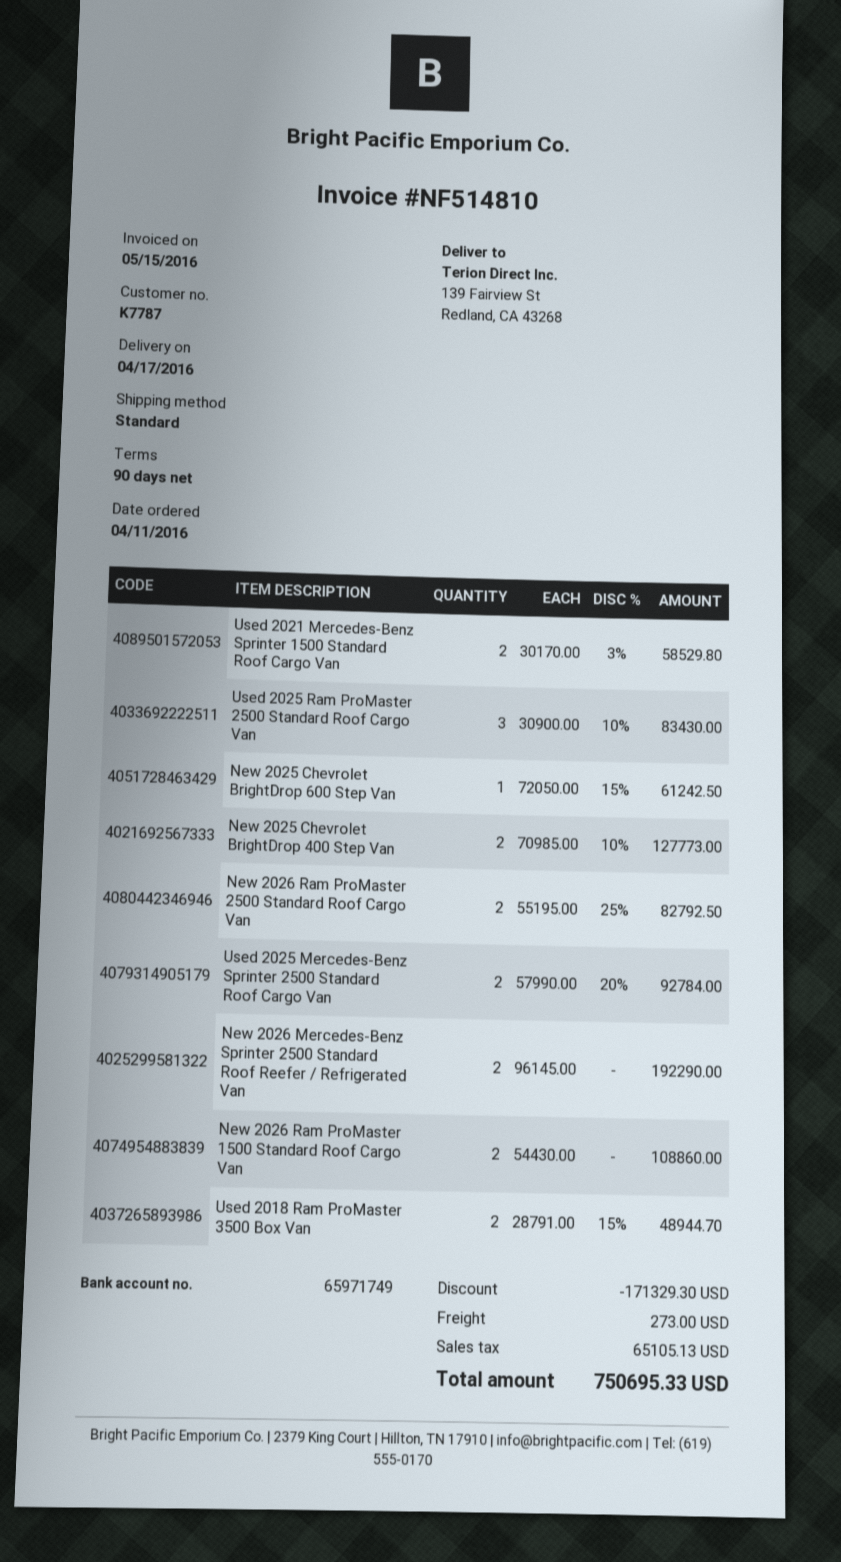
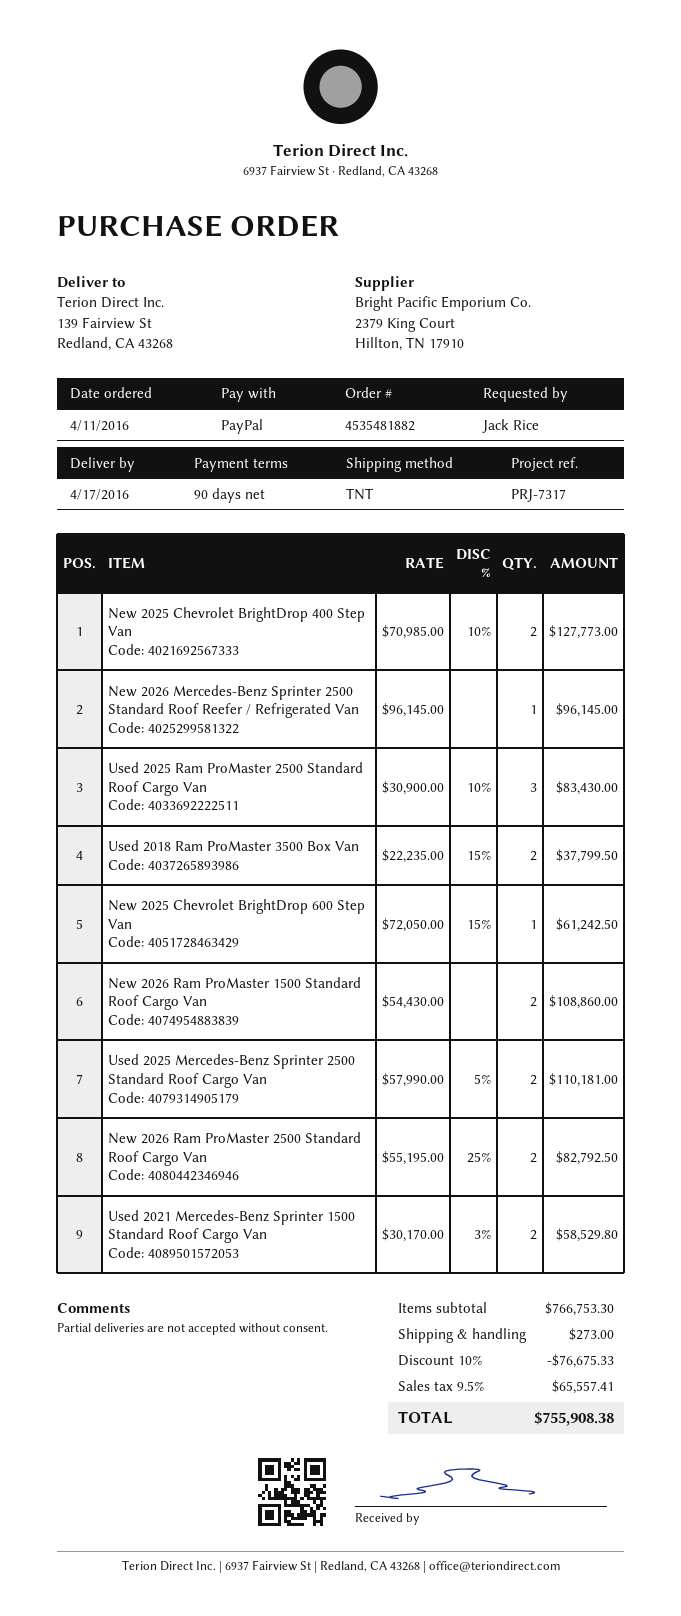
shipping method: standard -> TNT
Used 2025 Mercedes-Benz Sprinter 2500 Standard Roof Cargo Van: 2 x 57990.00 - 20% = 92784.00 -> 2 x 57990.00 - 5% = 110181.00
New 2026 Mercedes-Benz Sprinter 2500 Standard Roof Reefer / Refrigerated Van: 2 x 96145.00 = 192290.00 -> 1 x 96145.00 = 96145.00
Used 2018 Ram ProMaster 3500 Box Van: 2 x 28791.00 - 15% = 48944.70 -> 2 x 22235.00 - 15% = 37799.50
discount: 171329.30 -> 76675.33
tax: 65105.13 -> 65557.41
total: 750695.33 -> 755908.38

